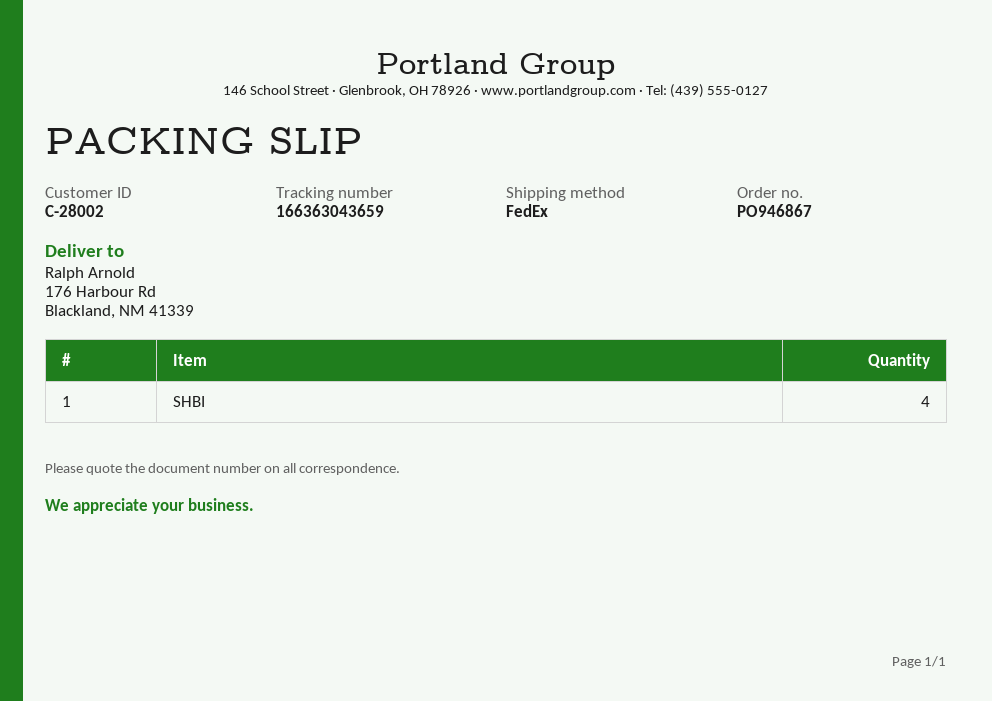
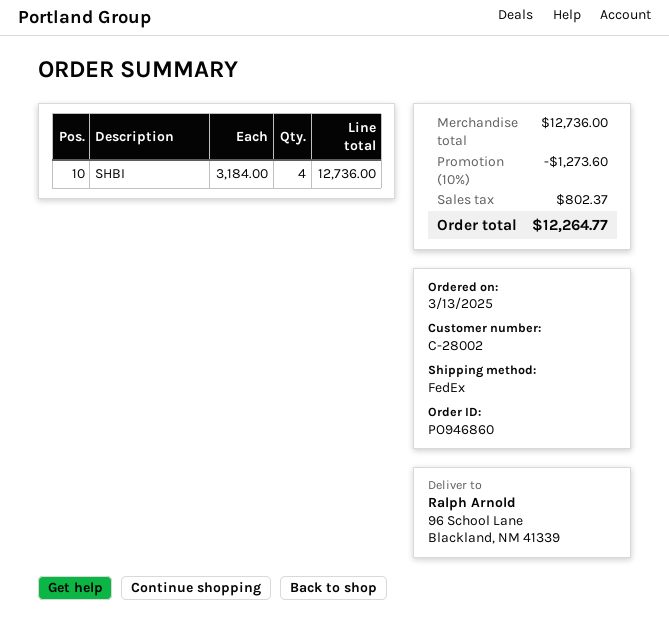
order number: PO946867 -> PO946860
ship to: 176 Harbour Rd, Blackland, NM 41339 -> 96 School Lane, Blackland, NM 41339

